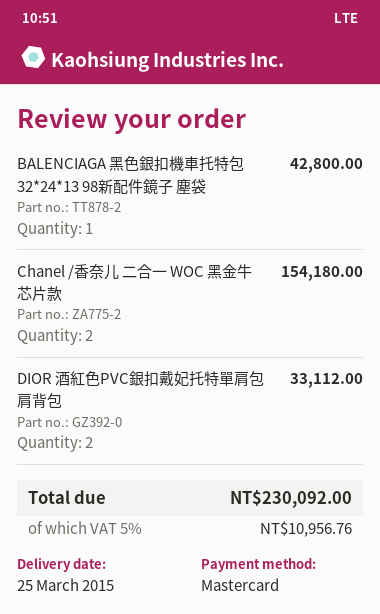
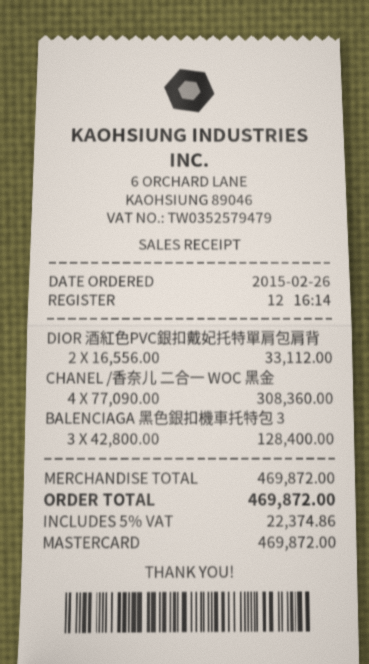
BALENCIAGA 黑色銀扣機車托特包 32*24*13 98新配件鏡子 塵袋: 1 for 42800.00 -> 3 for 128400.00
Chanel /香奈儿 二合一 WOC 黑金牛 芯片款: 2 for 154180.00 -> 4 for 308360.00
tax: 5% = 10956.76 -> 5% = 22374.86
total: 230092.00 -> 469872.00

